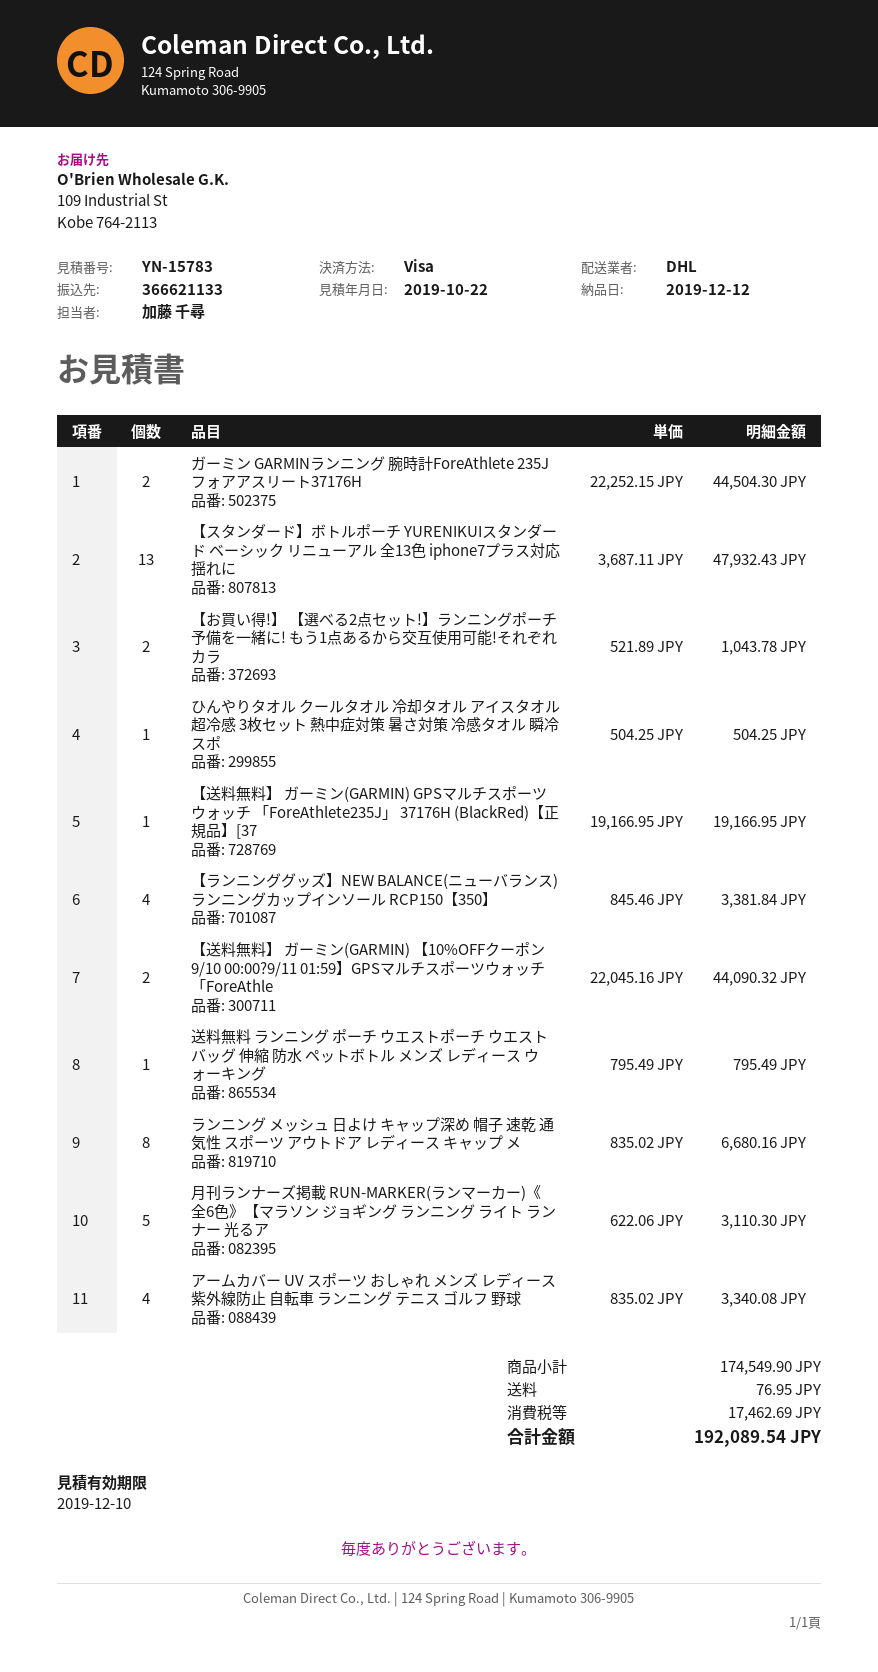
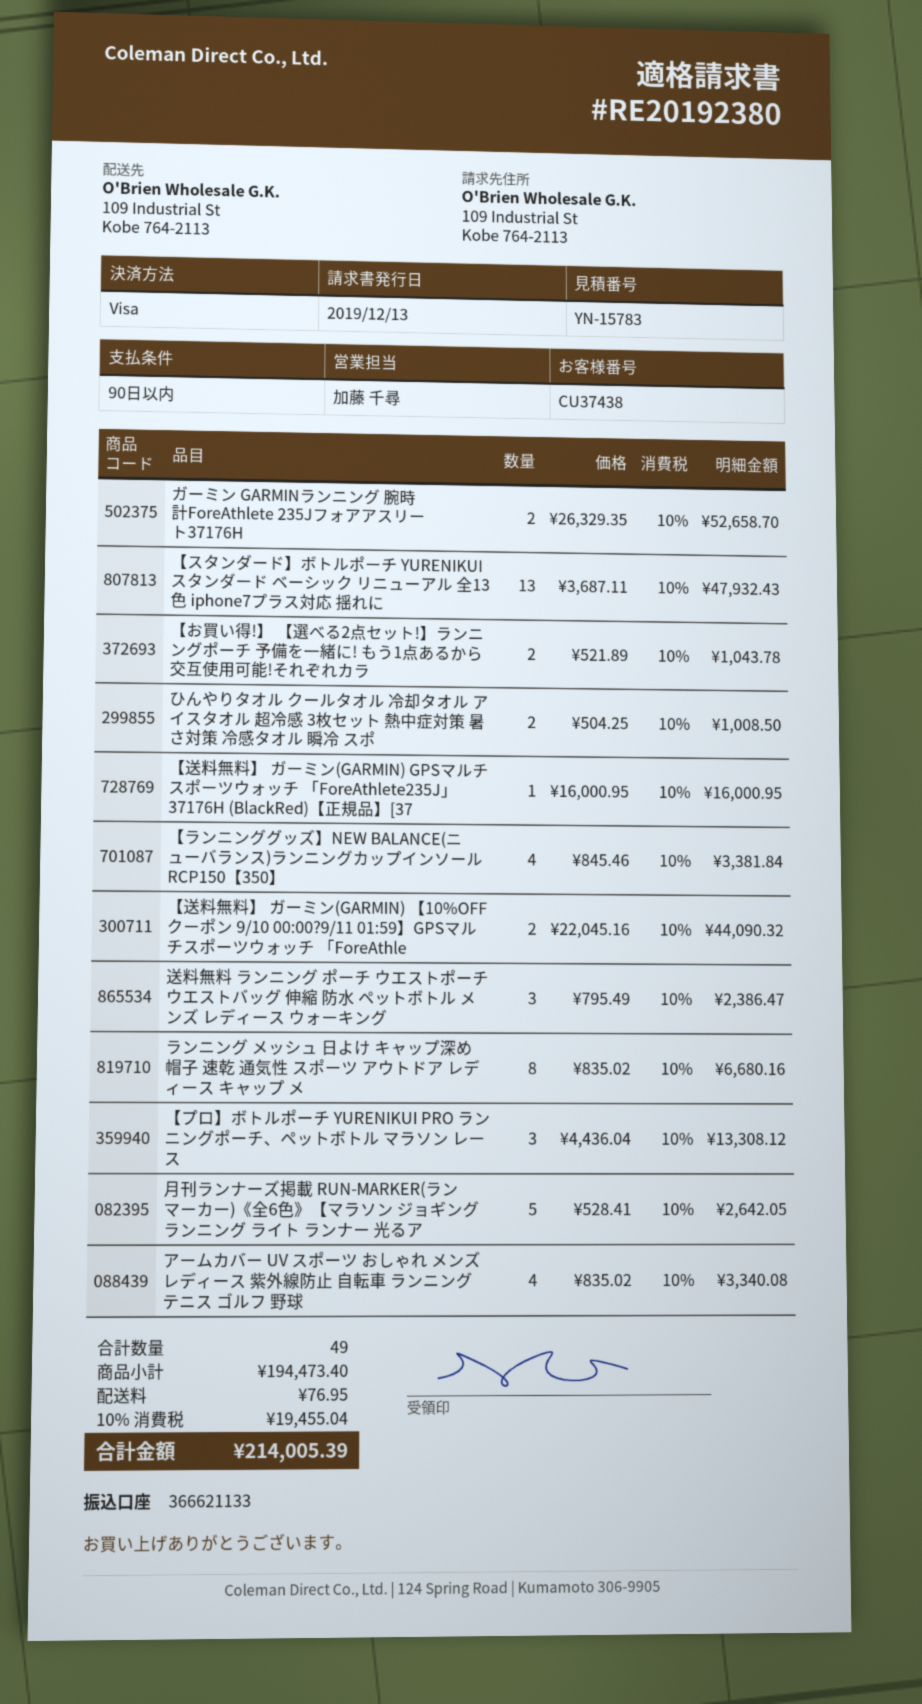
ガーミン GARMINランニング 腕時計ForeAthlete 235Jフォアアスリート37176H: 2 x 22252.15 = 44504.30 -> 2 x 26329.35 = 52658.70
ひんやりタオル クールタオル 冷却タオル アイスタオル 超冷感 3枚セット 熱中症対策 暑さ対策 冷感タオル 瞬冷 スポ: 1 x 504.25 = 504.25 -> 2 x 504.25 = 1008.50
【送料無料】 ガーミン(GARMIN) GPSマルチスポーツウォッチ 「ForeAthlete235J」 37176H (BlackRed)【正規品】[37: 1 x 19166.95 = 19166.95 -> 1 x 16000.95 = 16000.95
送料無料 ランニング ポーチ ウエストポーチ ウエストバッグ 伸縮 防水 ペットボトル メンズ レディース ウォーキング: 1 x 795.49 = 795.49 -> 3 x 795.49 = 2386.47
月刊ランナーズ掲載 RUN-MARKER(ランマーカー)《全6色》【マラソン ジョギング ランニング ライト ランナー 光るア: 5 x 622.06 = 3110.30 -> 5 x 528.41 = 2642.05
【プロ】ボトルポーチ YURENIKUI PRO ランニングポーチ、ペットボトル マラソン レース: none -> 3 x 4436.04 = 13308.12
subtotal: 174549.90 -> 194473.40
tax: 17462.69 -> 19455.04
total: 192089.54 -> 214005.39

